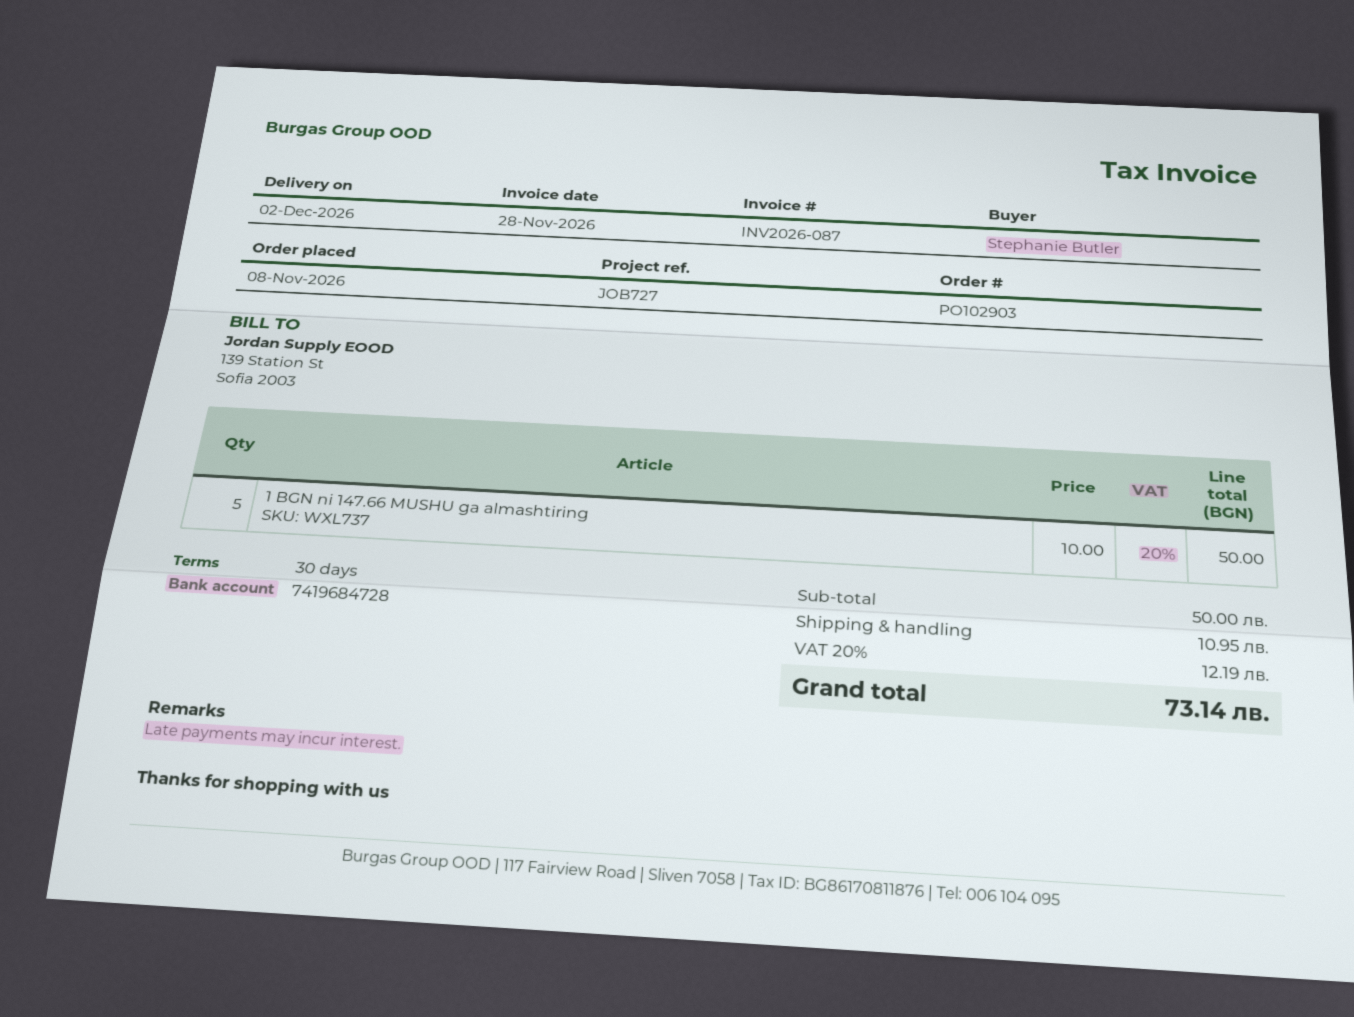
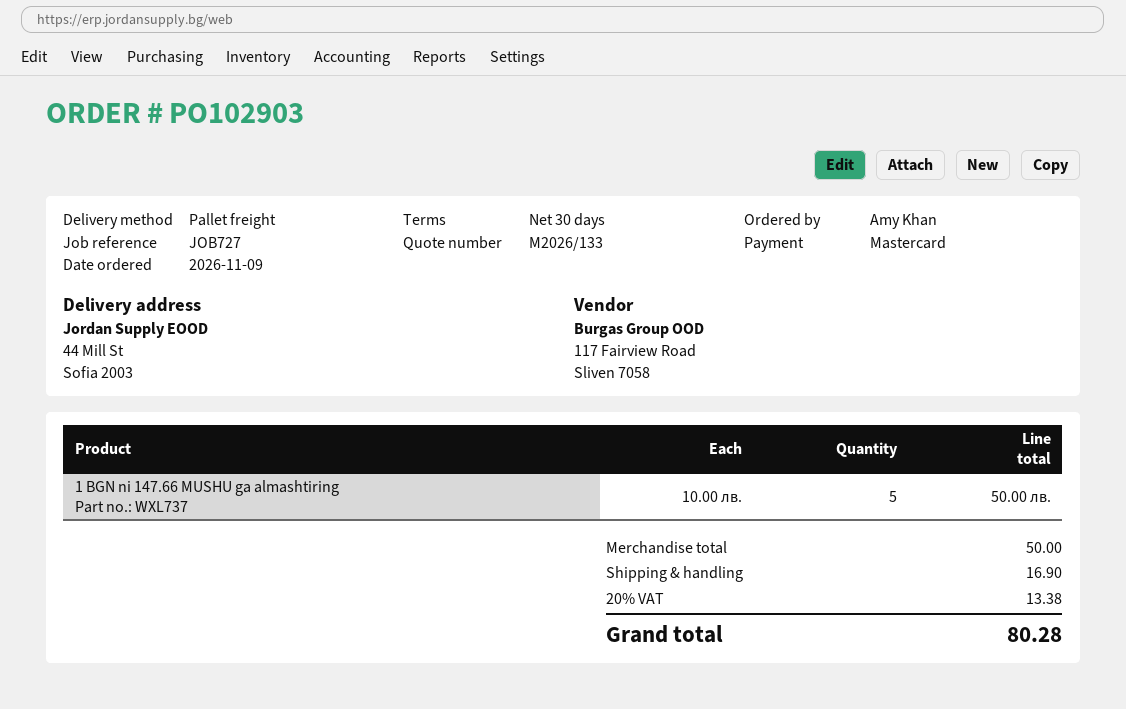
order date: 2026-11-08 -> 2026-11-09
ordered by: Stephanie Butler -> Amy Khan
shipping: 10.95 -> 16.90
tax: 20% = 12.19 -> 20% = 13.38
total: 73.14 -> 80.28

